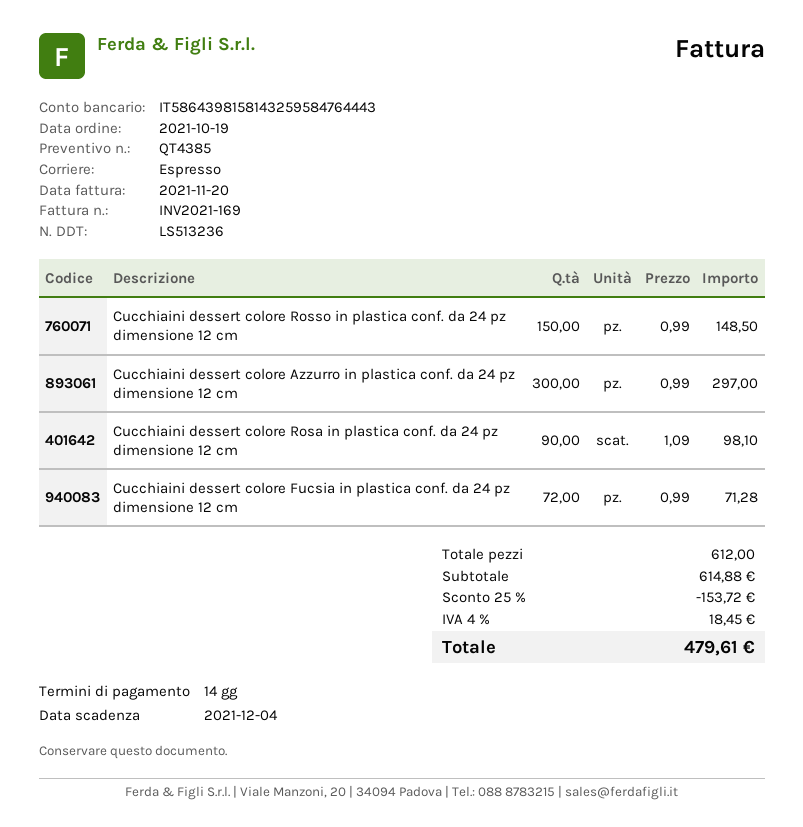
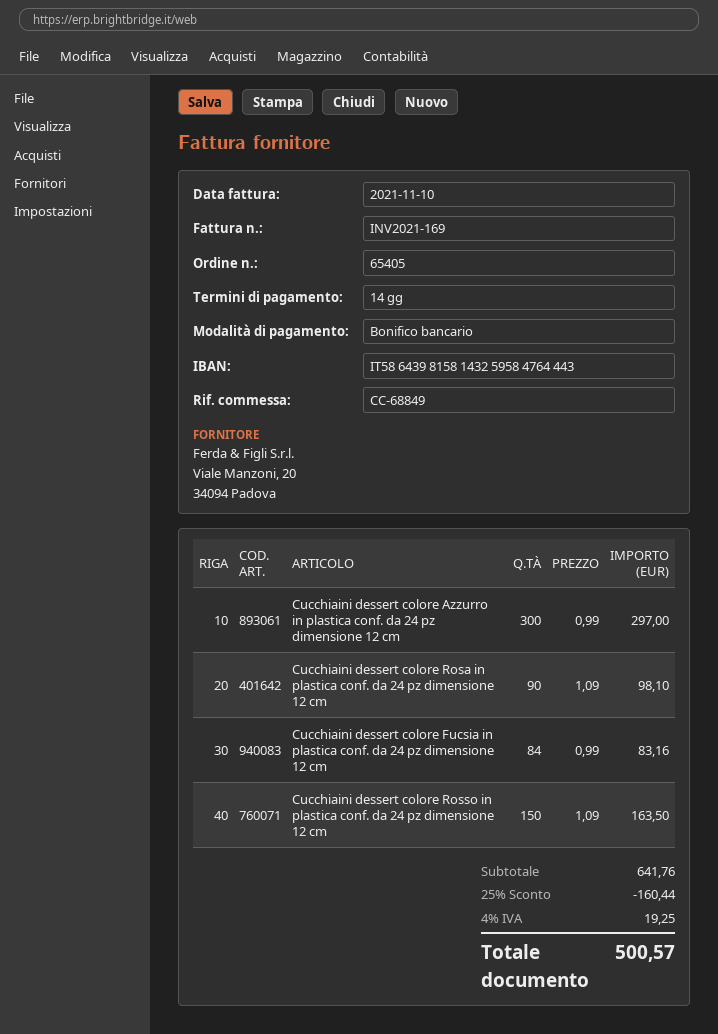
invoice date: 2021-11-20 -> 2021-11-10
Cucchiaini dessert colore Rosso in plastica conf. da 24 pz dimensione 12 cm: 150 x 0.99 = 148.50 -> 150 x 1.09 = 163.50
Cucchiaini dessert colore Fucsia in plastica conf. da 24 pz dimensione 12 cm: 72 x 0.99 = 71.28 -> 84 x 0.99 = 83.16
subtotal: 614.88 -> 641.76
discount: 25% = 153.72 -> 25% = 160.44
tax: 4% = 18.45 -> 4% = 19.25
total: 479.61 -> 500.57

